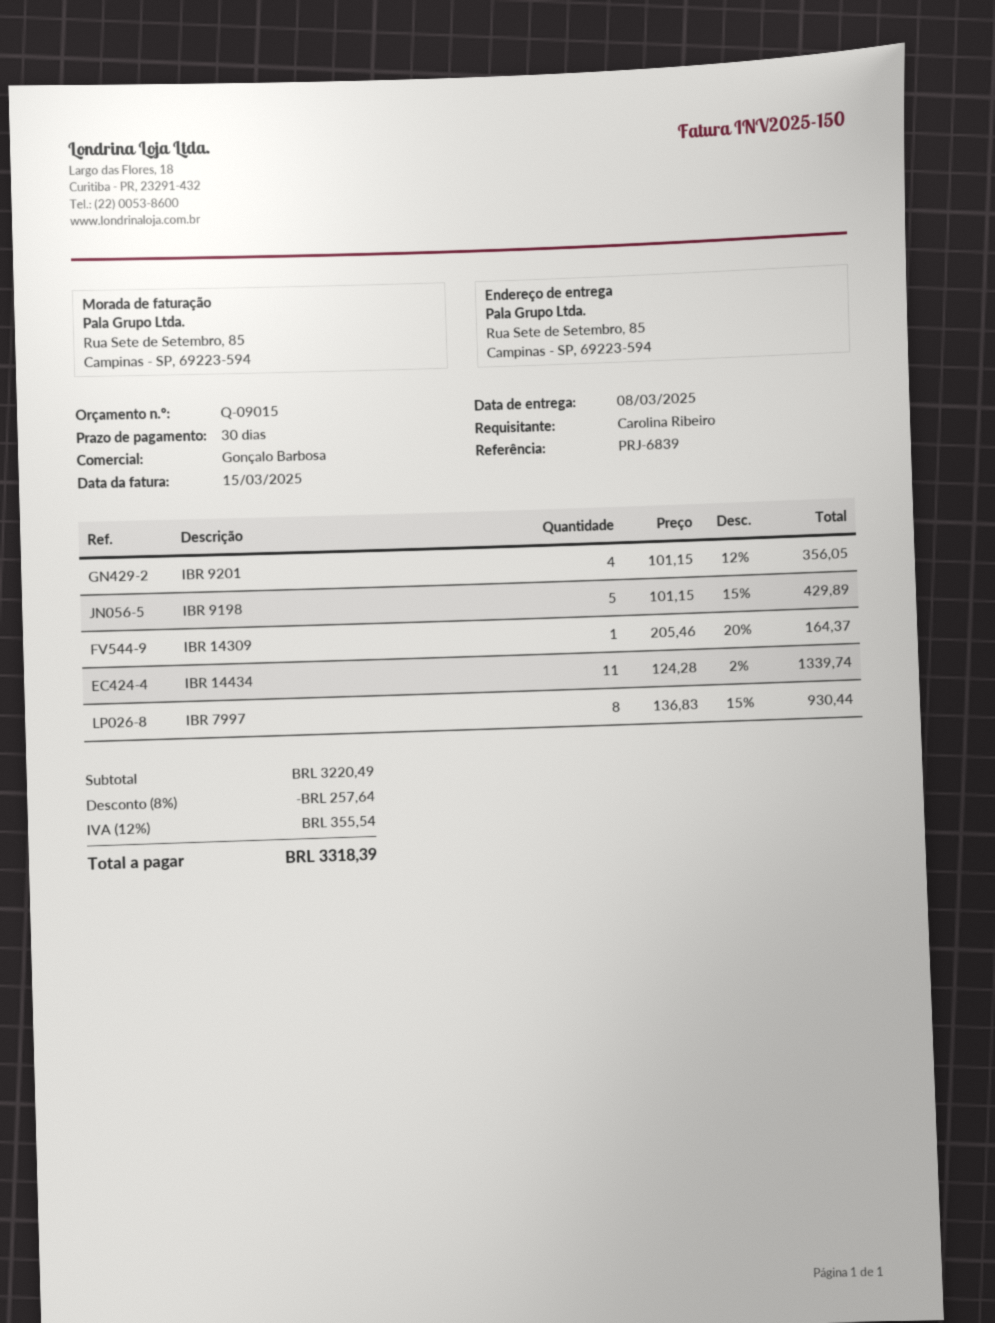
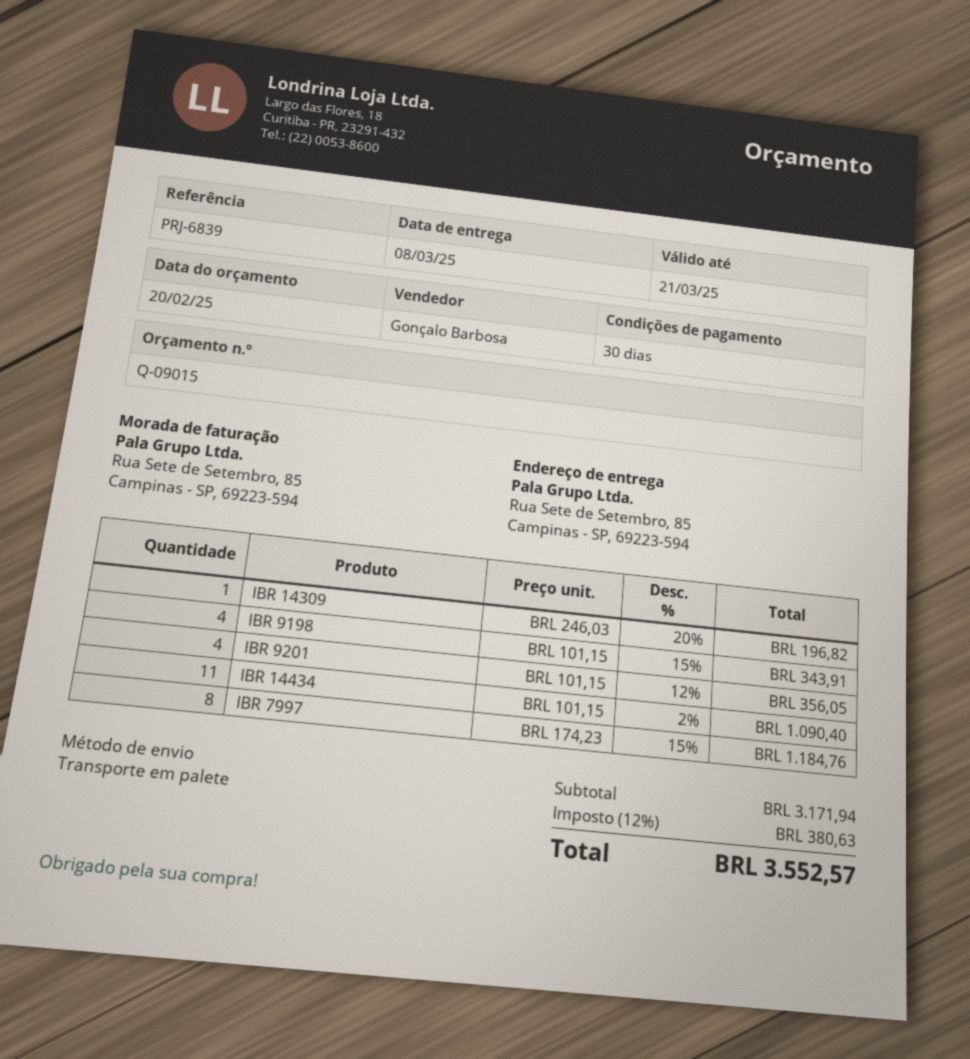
IBR 9198: 5 x 101.15 - 15% = 429.89 -> 4 x 101.15 - 15% = 343.91
IBR 14309: 1 x 205.46 - 20% = 164.37 -> 1 x 246.03 - 20% = 196.82
IBR 14434: 11 x 124.28 - 2% = 1339.74 -> 11 x 101.15 - 2% = 1090.40
IBR 7997: 8 x 136.83 - 15% = 930.44 -> 8 x 174.23 - 15% = 1184.76
subtotal: 3220.49 -> 3171.94
discount: 8% = 257.64 -> none
tax: 12% = 355.54 -> 12% = 380.63
total: 3318.39 -> 3552.57

